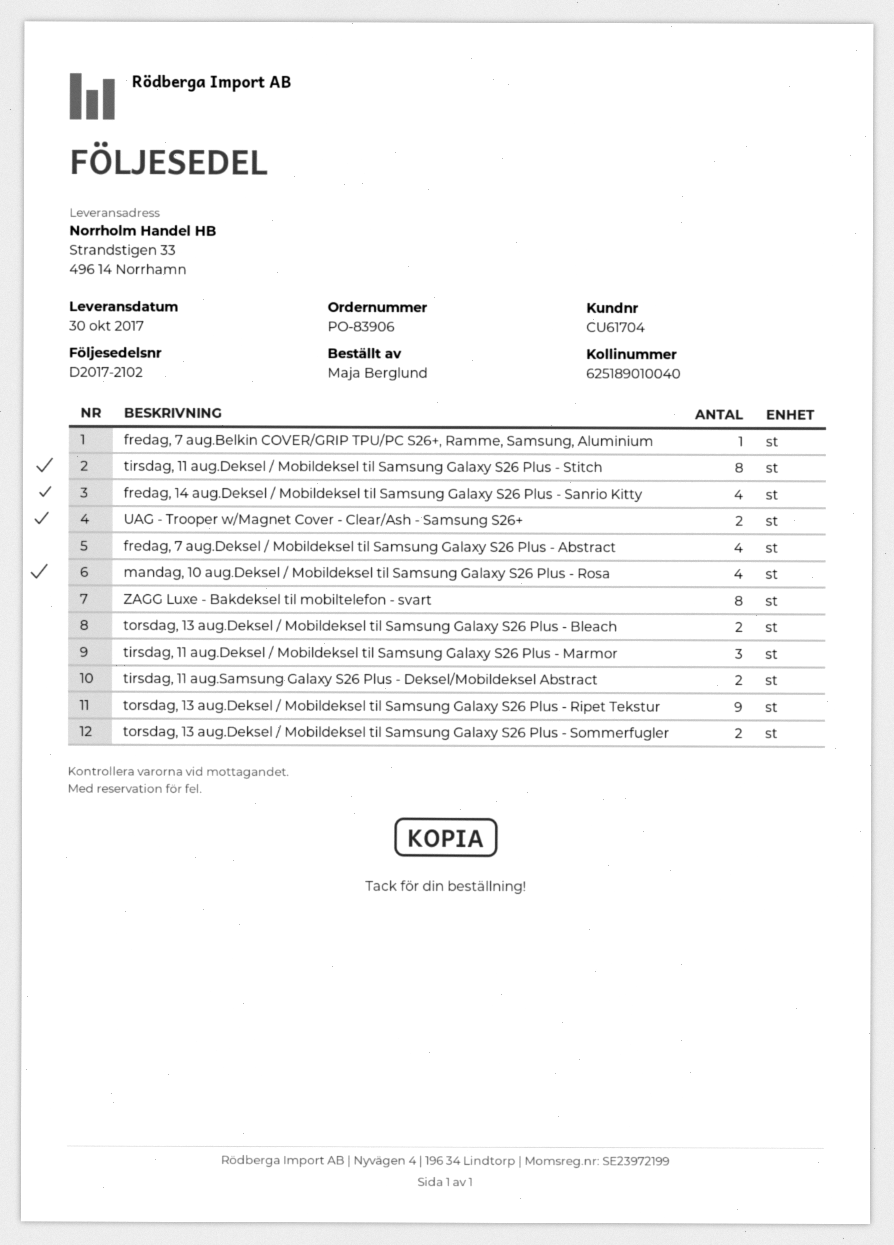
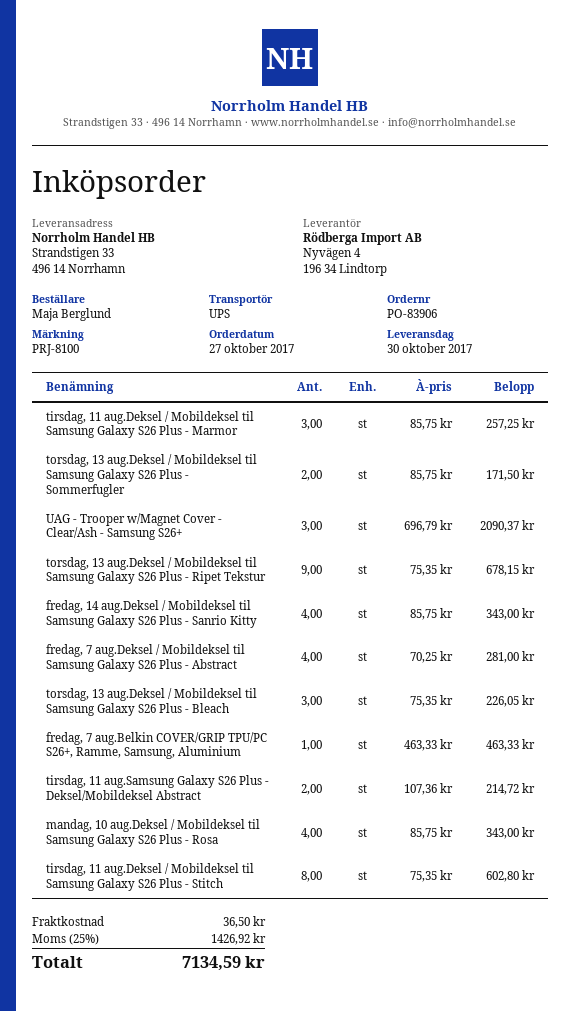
UAG - Trooper w/Magnet Cover - Clear/Ash - Samsung S26+: 2 -> 3
ZAGG Luxe - Bakdeksel til mobiltelefon - svart: 8 -> none
torsdag, 13 aug.Deksel / Mobildeksel til Samsung Galaxy S26 Plus - Bleach: 2 -> 3

